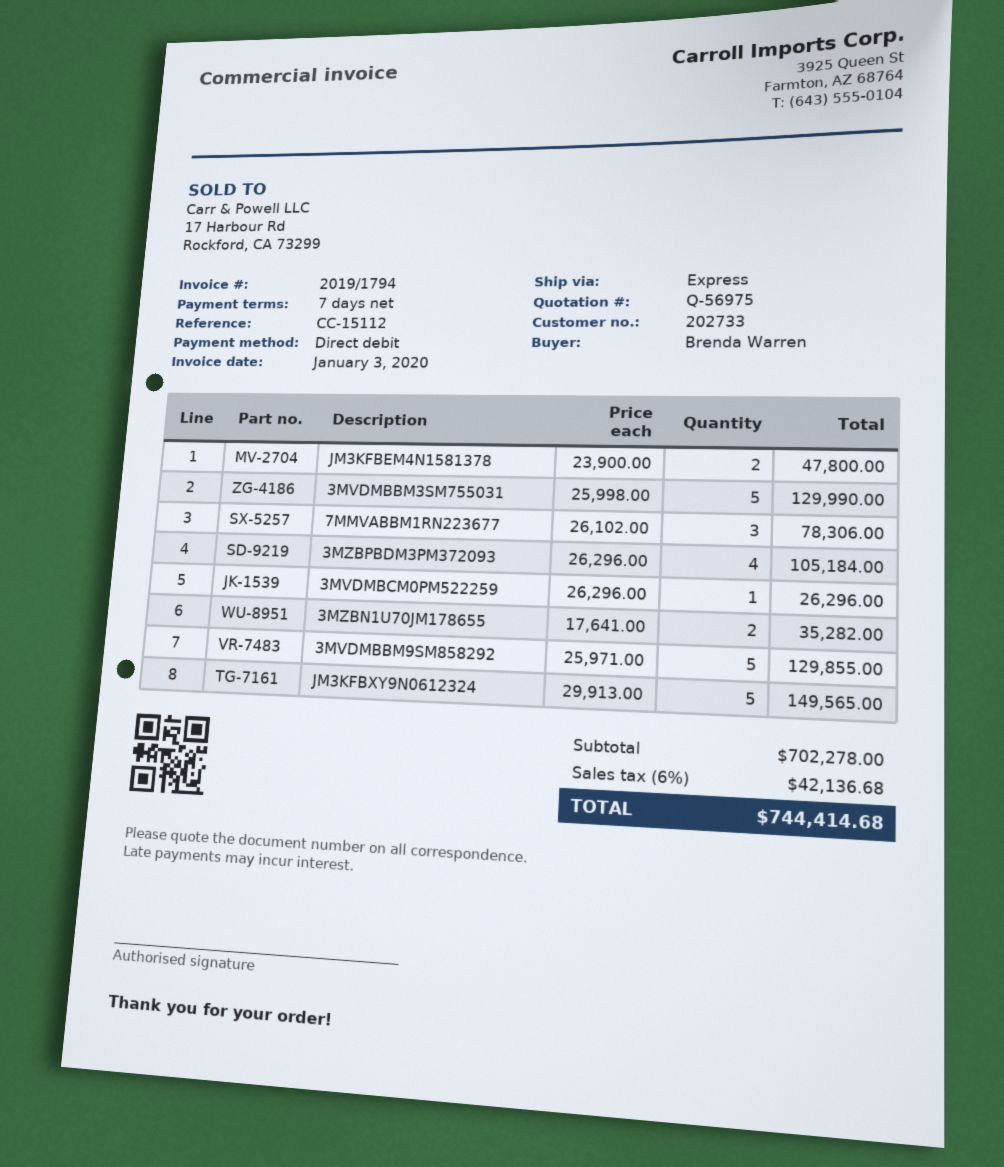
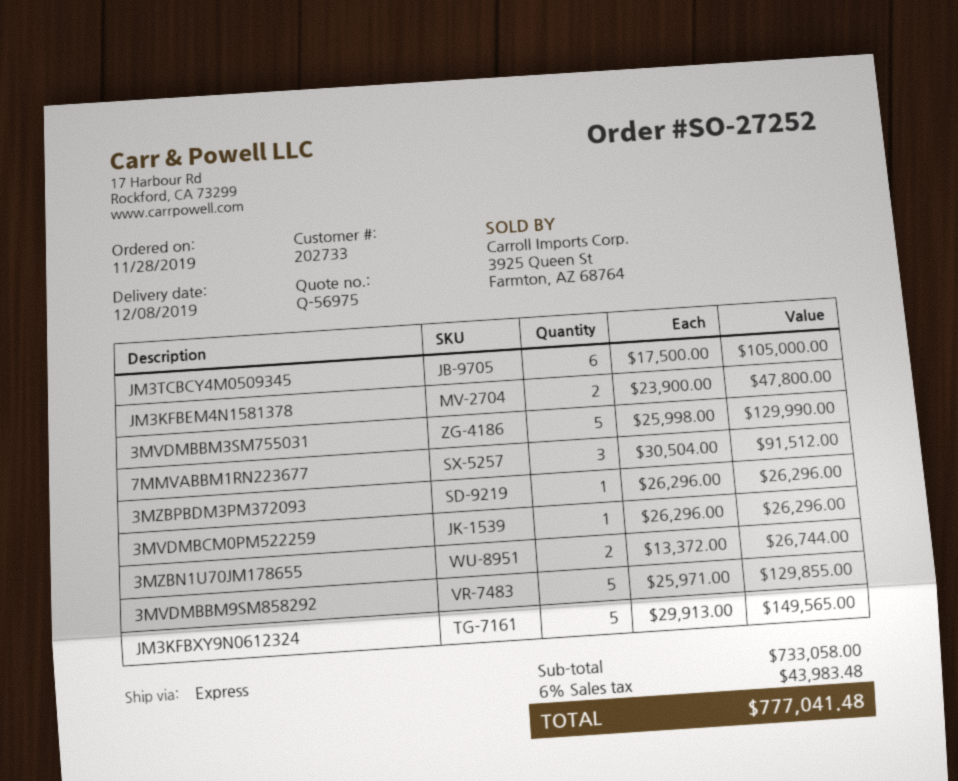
7MMVABBM1RN223677: 3 x 26102.00 = 78306.00 -> 3 x 30504.00 = 91512.00
3MZBPBDM3PM372093: 4 x 26296.00 = 105184.00 -> 1 x 26296.00 = 26296.00
3MZBN1U70JM178655: 2 x 17641.00 = 35282.00 -> 2 x 13372.00 = 26744.00
JM3TCBCY4M0509345: none -> 6 x 17500.00 = 105000.00
subtotal: 702278.00 -> 733058.00
tax: 6% = 42136.68 -> 6% = 43983.48
total: 744414.68 -> 777041.48

